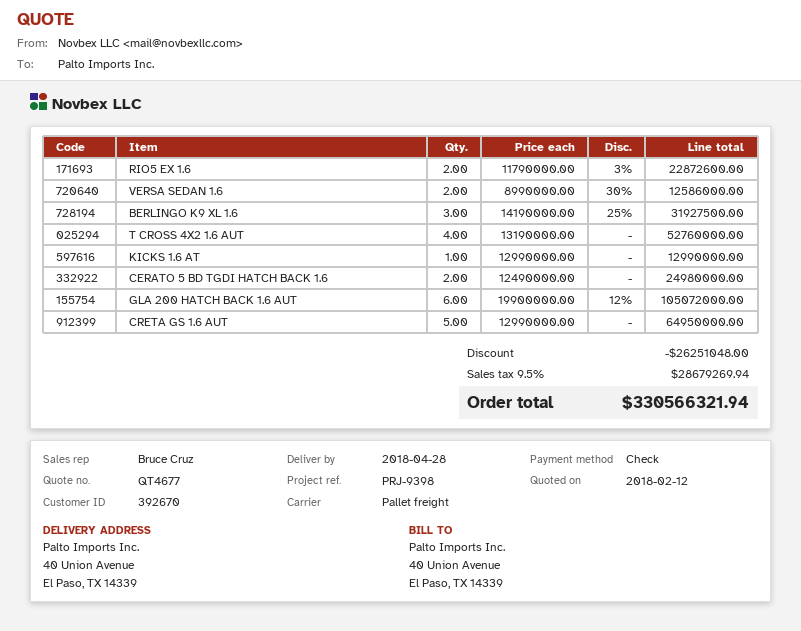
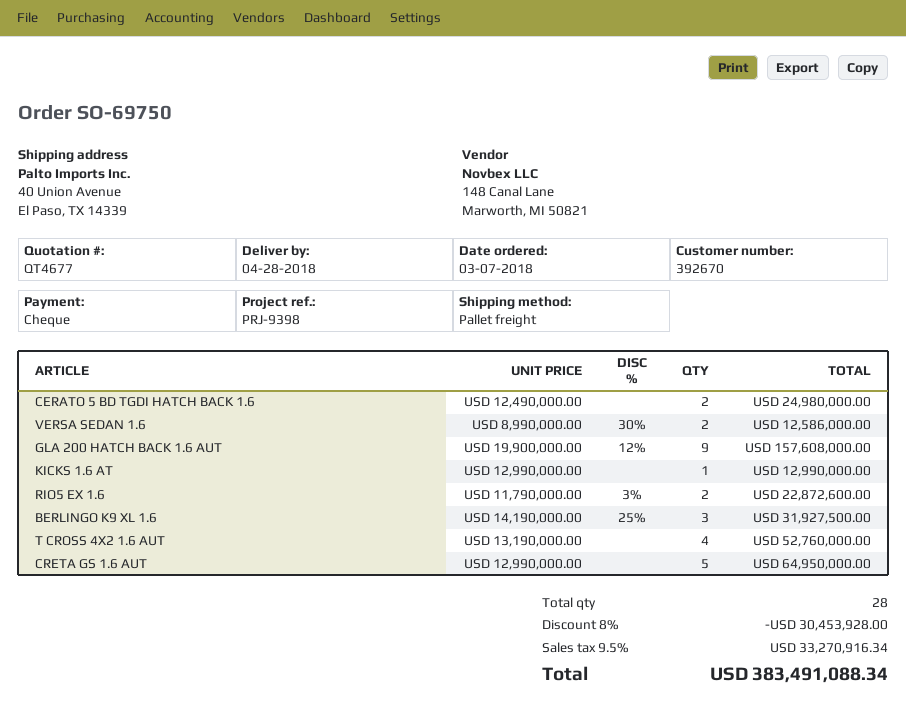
GLA 200 HATCH BACK 1.6 AUT: 6 x 19900000.00 - 12% = 105072000.00 -> 9 x 19900000.00 - 12% = 157608000.00
discount: 26251048.00 -> 30453928.00
tax: 9.5% = 28679269.94 -> 9.5% = 33270916.34
total: 330566321.94 -> 383491088.34

